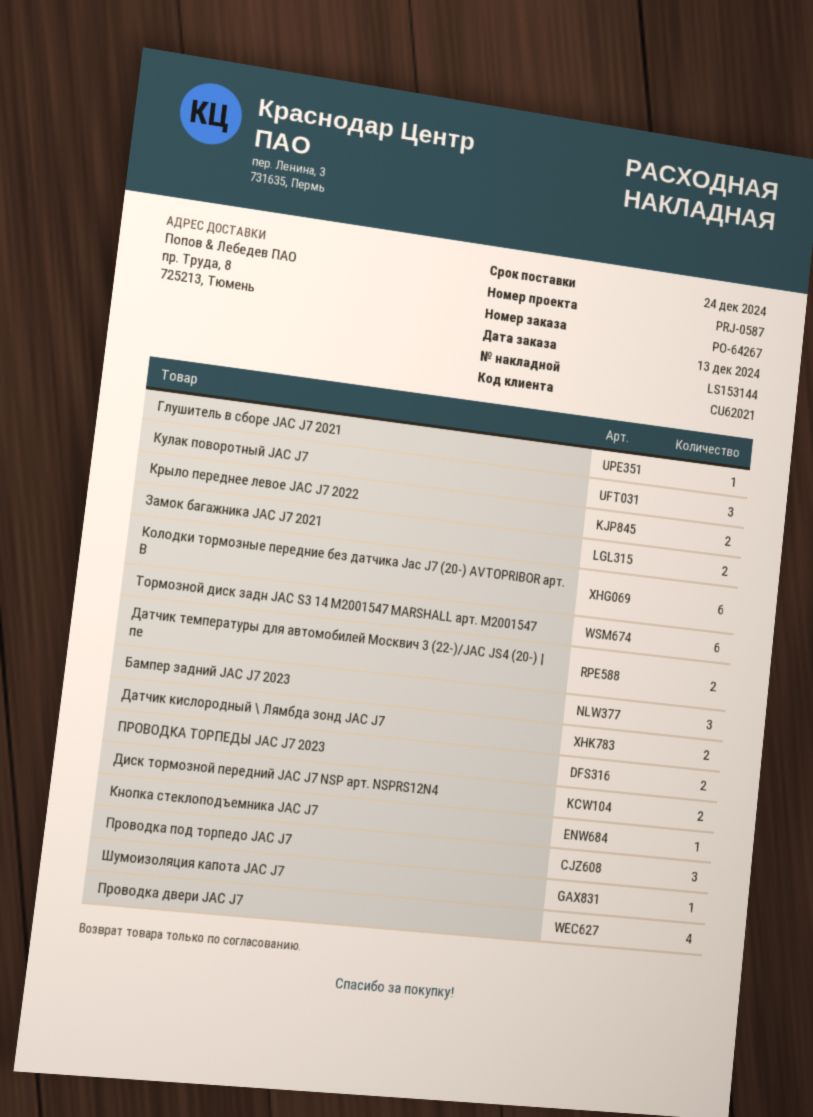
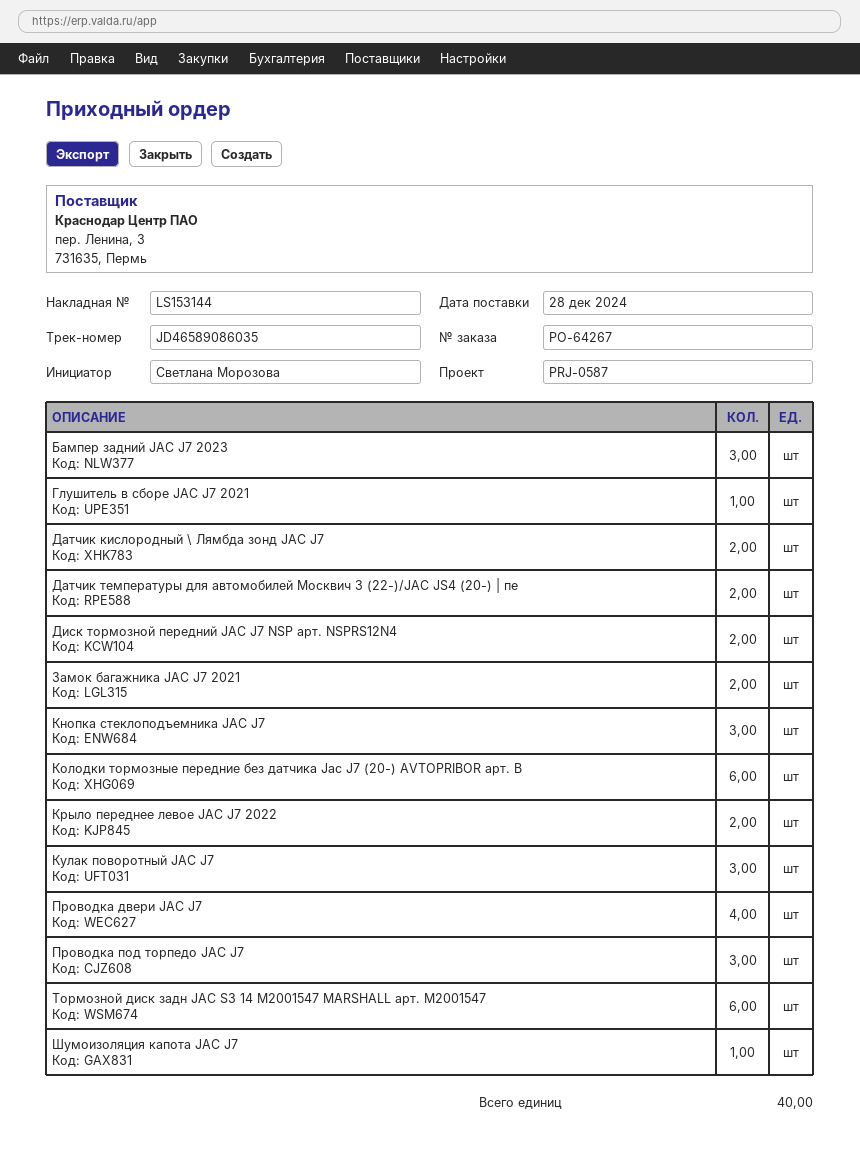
delivery date: 2024-12-24 -> 2024-12-28
ПРОВОДКА ТОРПЕДЫ JAC J7 2023: 2 -> none
Кнопка стеклоподъемника JAC J7: 1 -> 3

